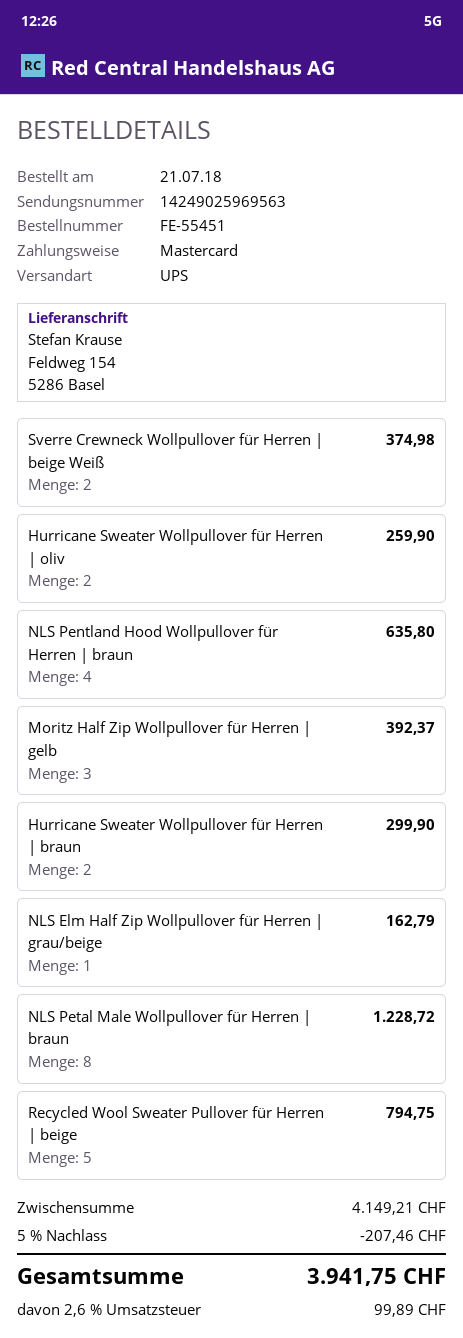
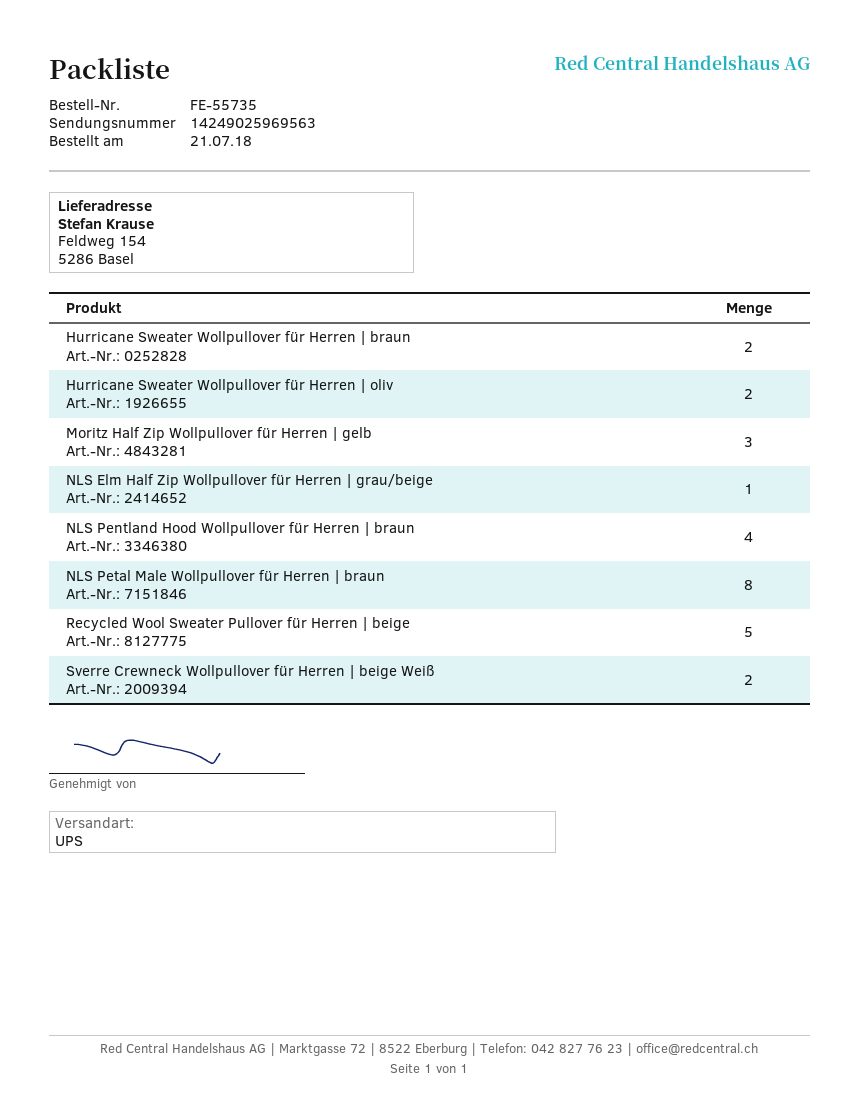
order number: FE-55451 -> FE-55735

